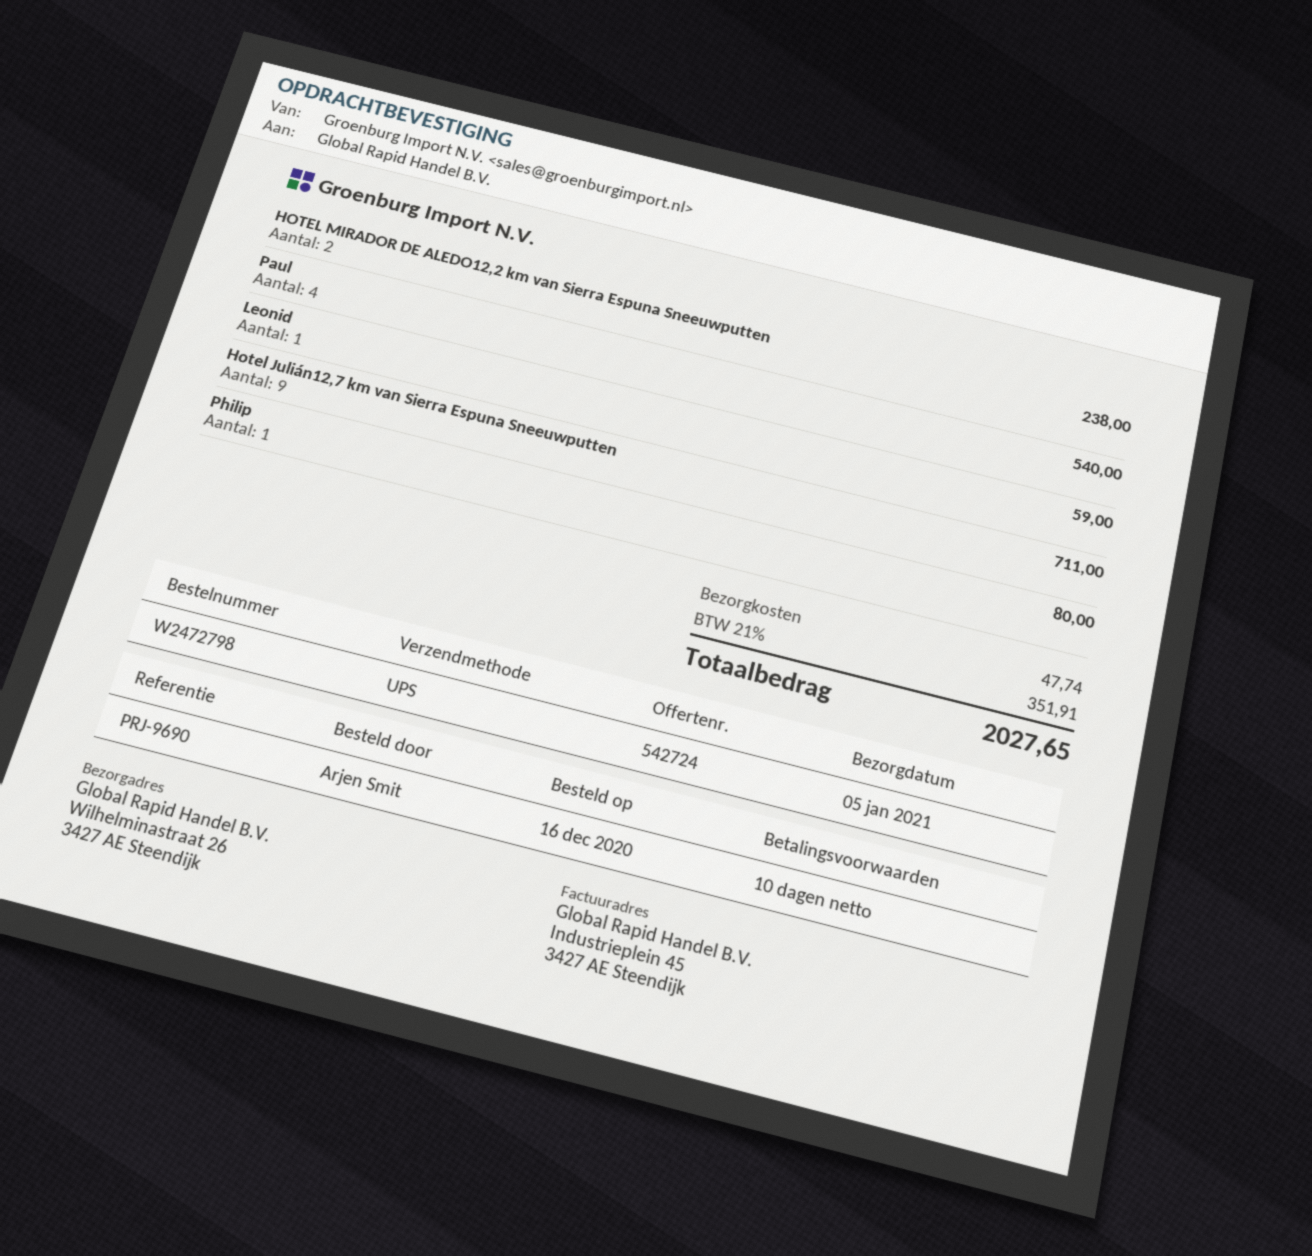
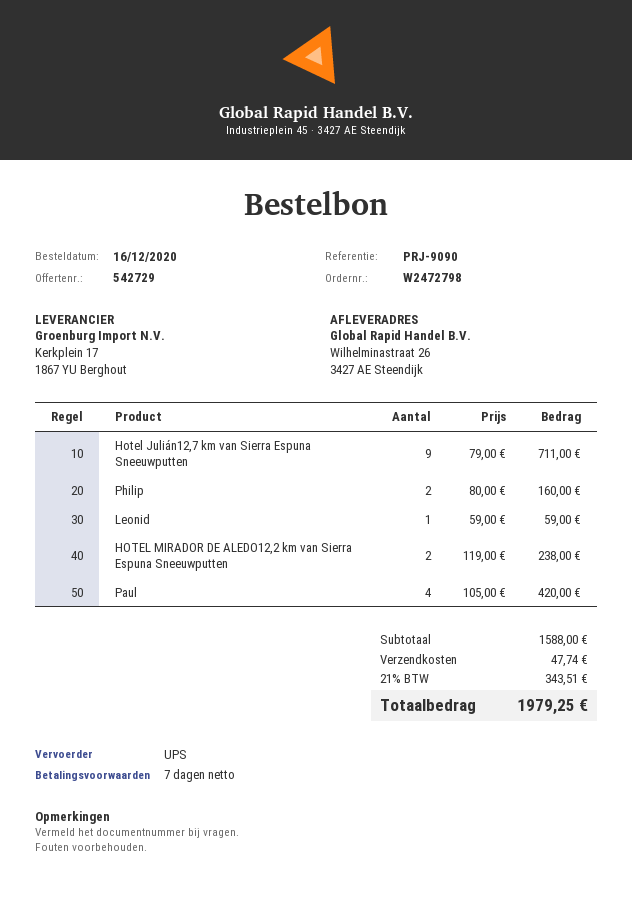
quote number: 542724 -> 542729
payment terms: 10 days -> 7 days
reference: PRJ-9690 -> PRJ-9090
Paul: 4 for 540.00 -> 4 for 420.00
Philip: 1 for 80.00 -> 2 for 160.00
tax: 21% = 351.91 -> 21% = 343.51
total: 2027.65 -> 1979.25

